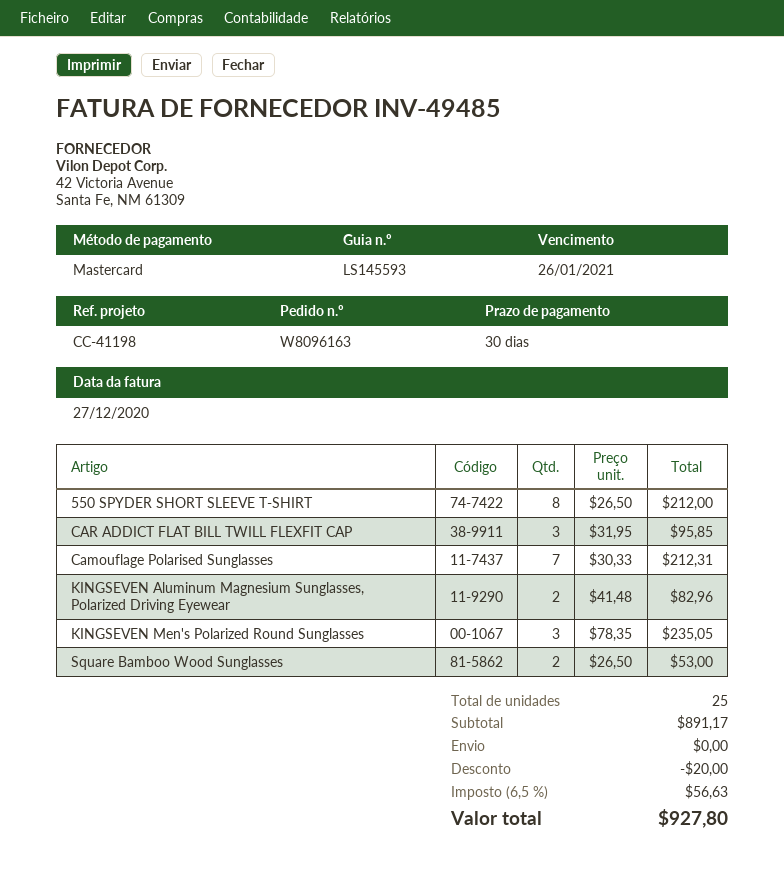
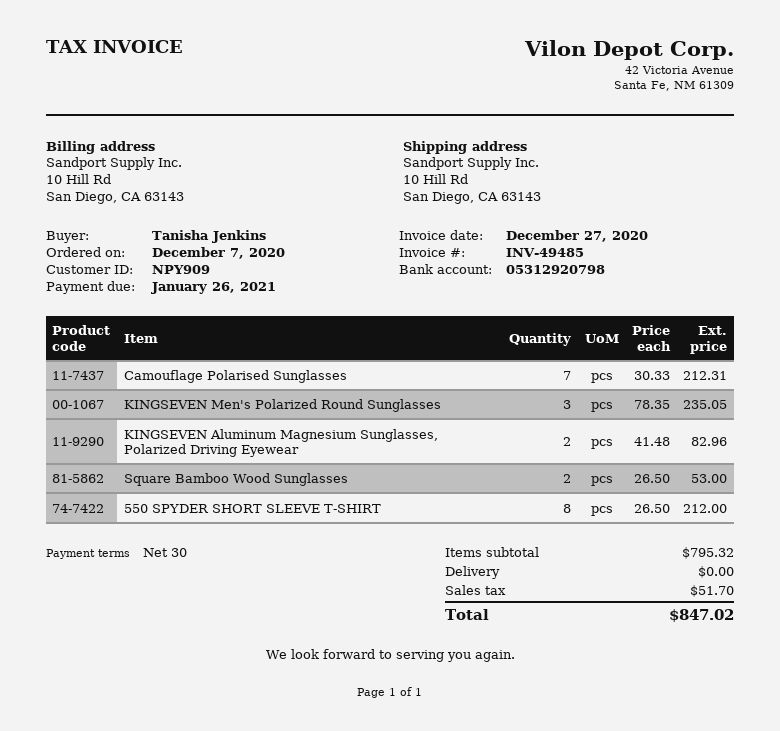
CAR ADDICT FLAT BILL TWILL FLEXFIT CAP: 3 x 31.95 = 95.85 -> none
subtotal: 891.17 -> 795.32
discount: 20.00 -> none
tax: 56.63 -> 51.70
total: 927.80 -> 847.02

